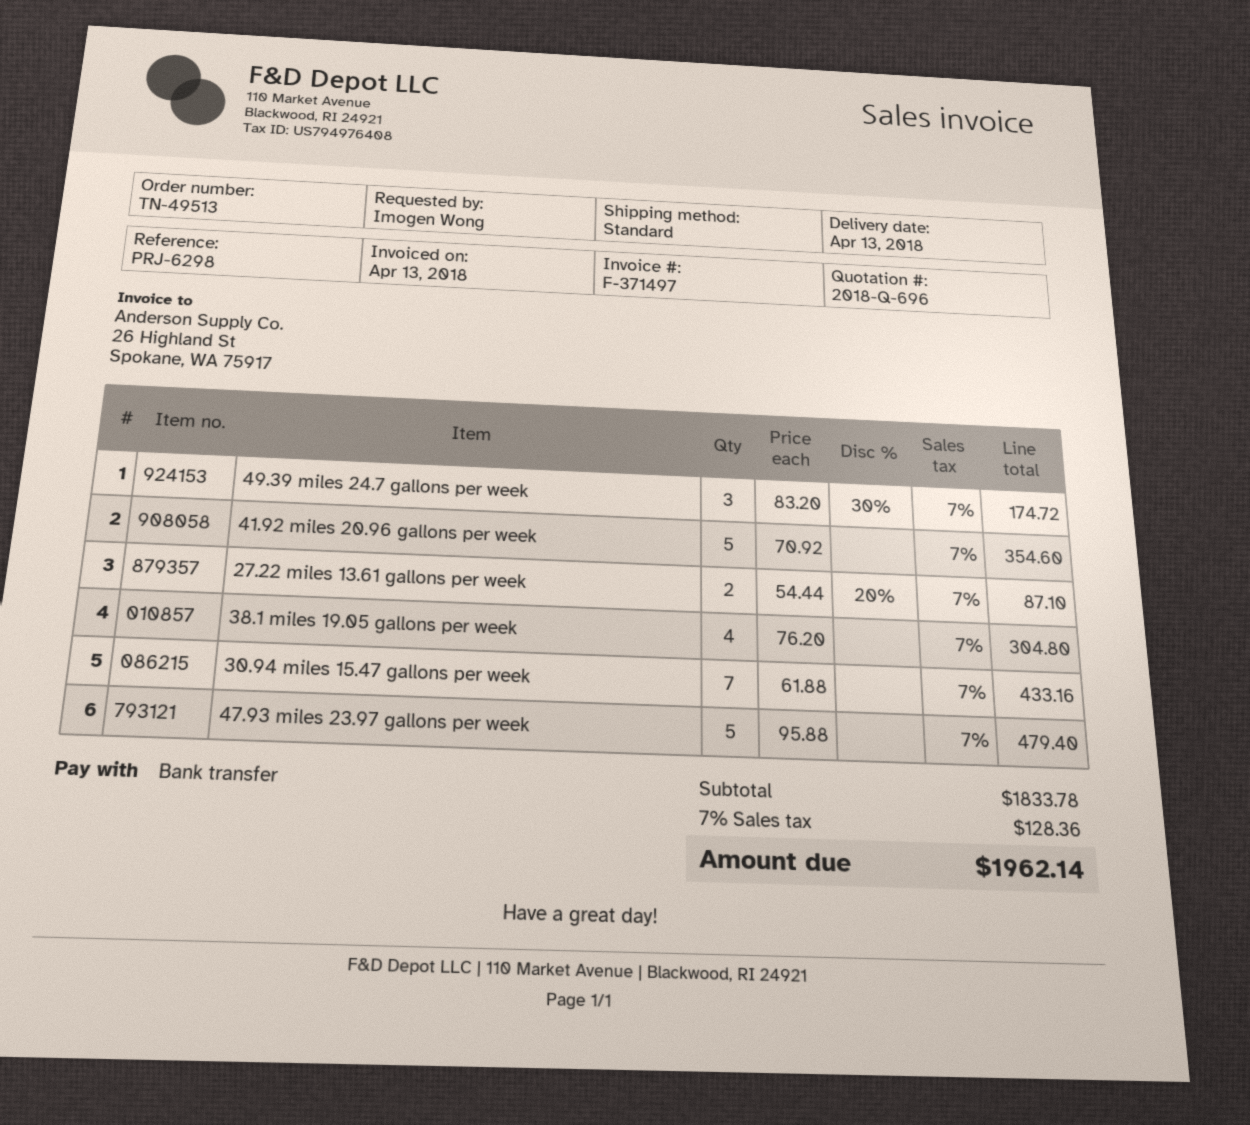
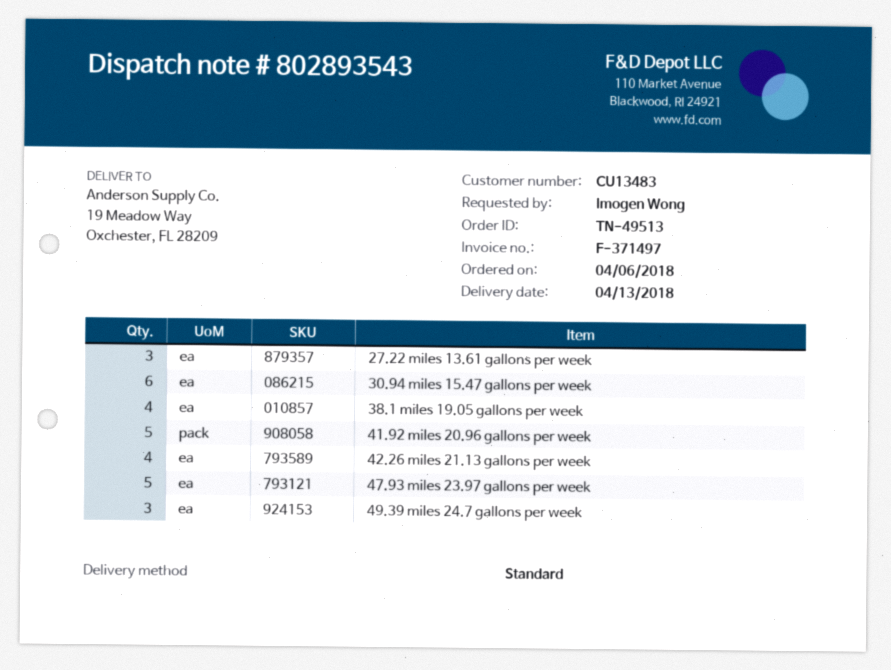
27.22 miles 13.61 gallons per week: 2 -> 3
30.94 miles 15.47 gallons per week: 7 -> 6
42.26 miles 21.13 gallons per week: none -> 4

